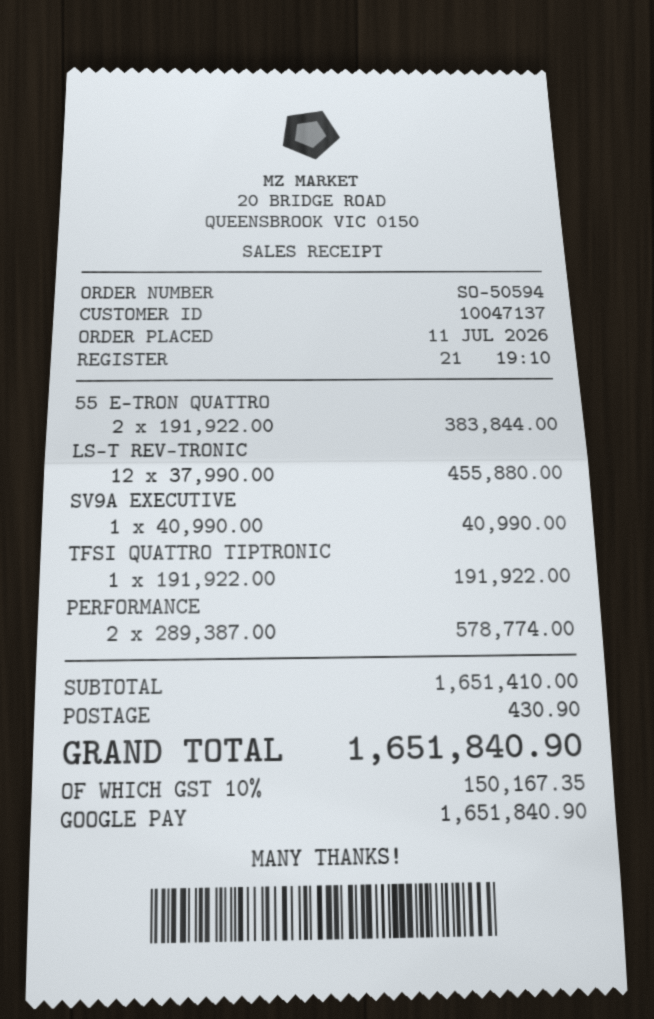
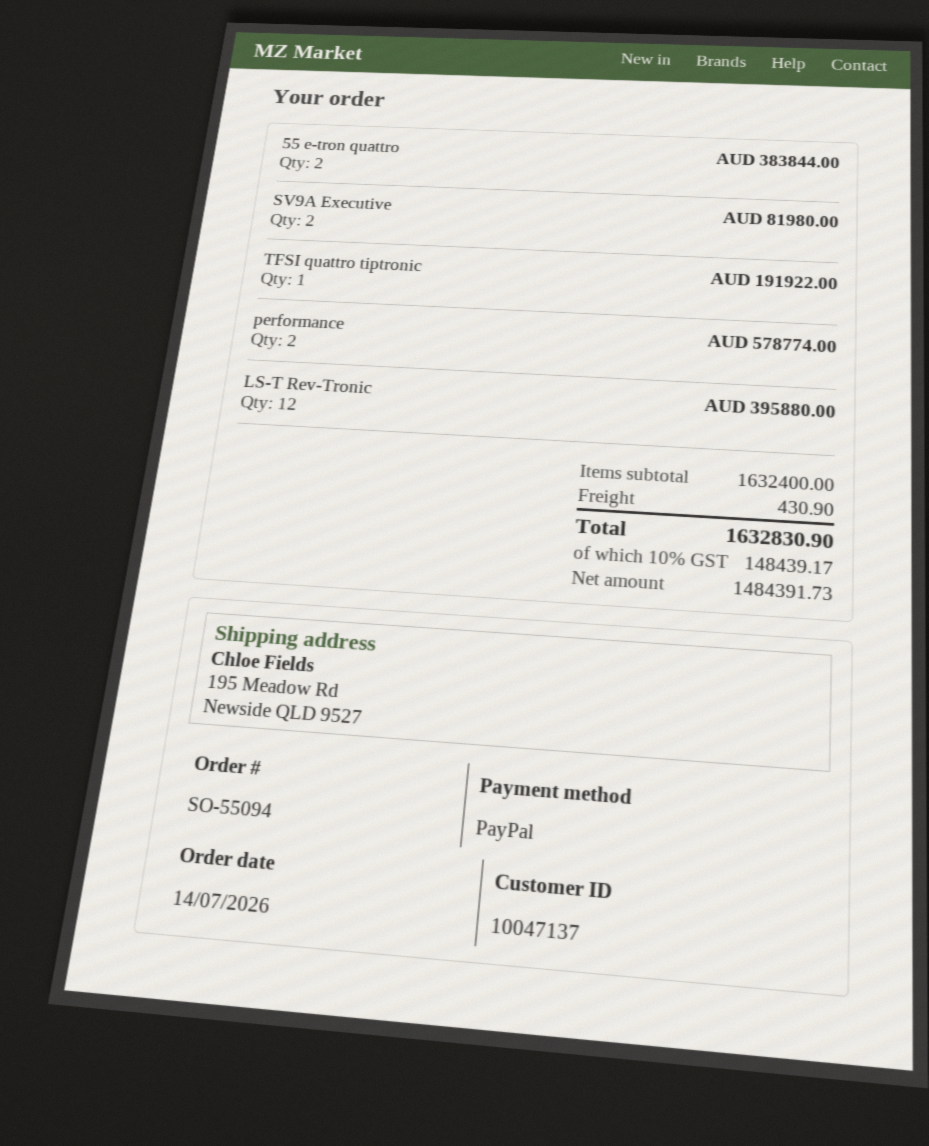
order number: SO-50594 -> SO-55094
order date: 2026-07-11 -> 2026-07-14
payment method: Google Pay -> PayPal
LS-T REV-TRONIC: 12 for 455880.00 -> 12 for 395880.00
SV9A EXECUTIVE: 1 for 40990.00 -> 2 for 81980.00
subtotal: 1651410.00 -> 1632400.00
tax: 10% = 150167.35 -> 10% = 148439.17
total: 1651840.90 -> 1632830.90

